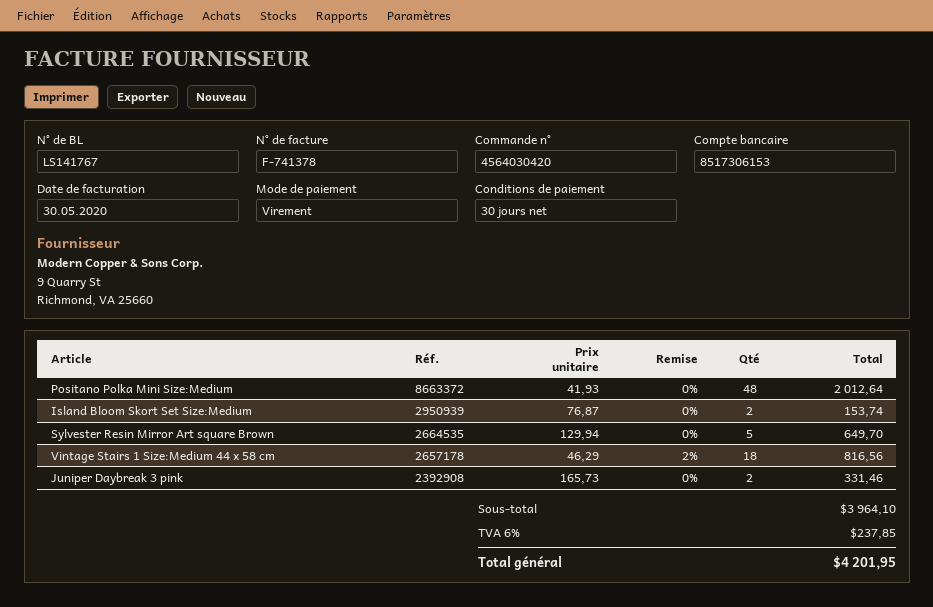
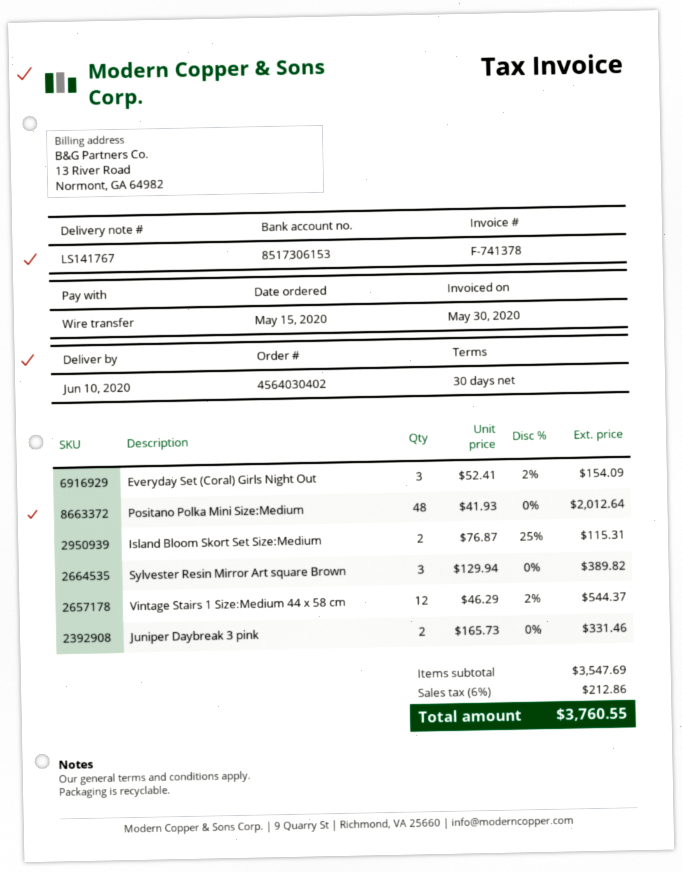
order number: 4564030420 -> 4564030402
Island Bloom Skort Set Size:Medium: 2 x 76.87 = 153.74 -> 2 x 76.87 - 25% = 115.31
Sylvester Resin Mirror Art square Brown: 5 x 129.94 = 649.70 -> 3 x 129.94 = 389.82
Vintage Stairs 1 Size:Medium 44 x 58 cm: 18 x 46.29 - 2% = 816.56 -> 12 x 46.29 - 2% = 544.37
Everyday Set (Coral) Girls Night Out: none -> 3 x 52.41 - 2% = 154.09
subtotal: 3964.10 -> 3547.69
tax: 6% = 237.85 -> 6% = 212.86
total: 4201.95 -> 3760.55

